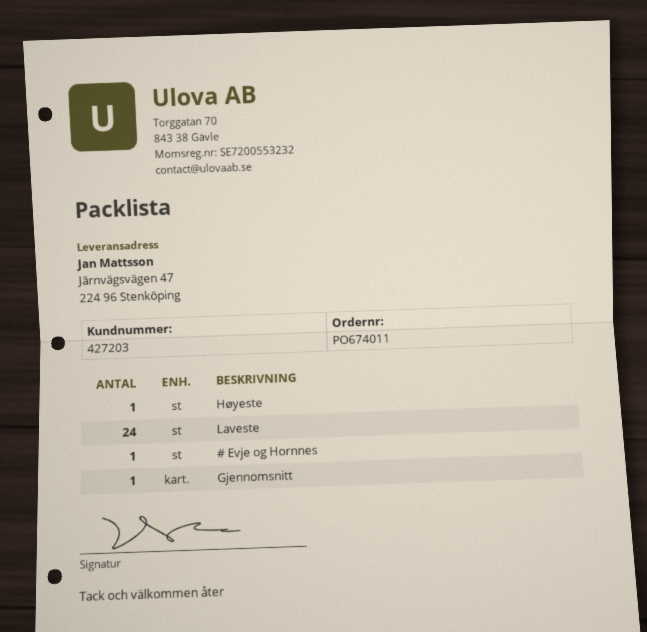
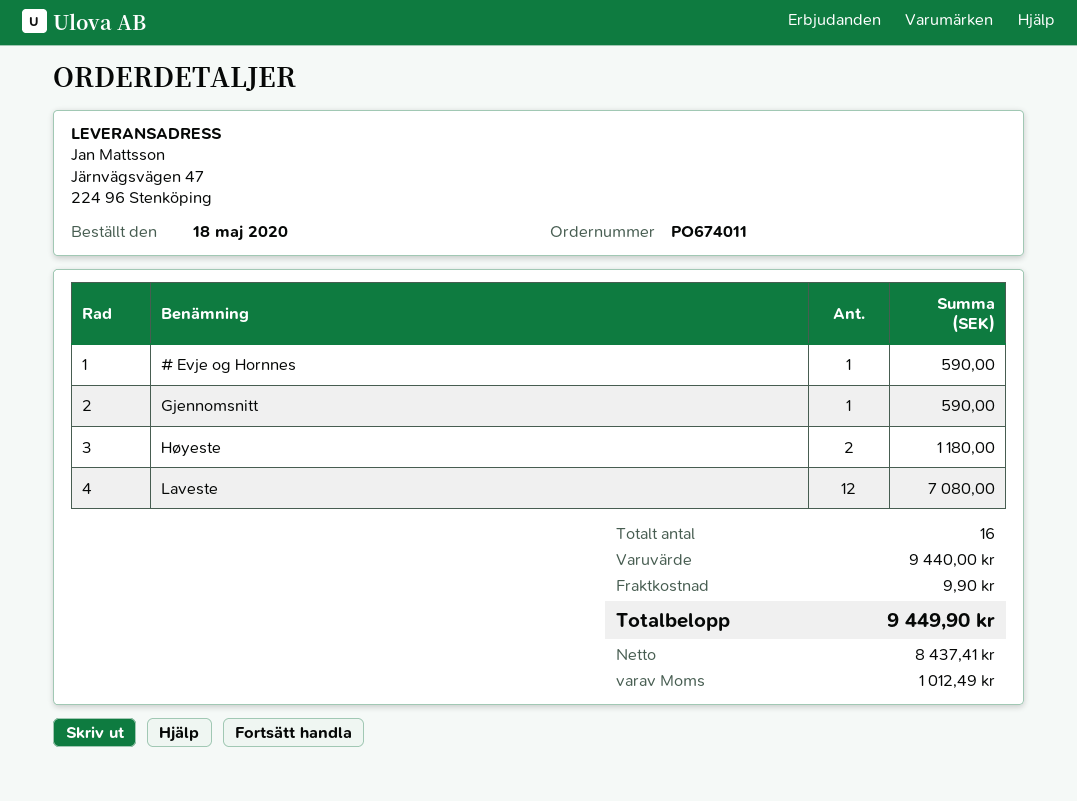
Høyeste: 1 -> 2
Laveste: 24 -> 12

